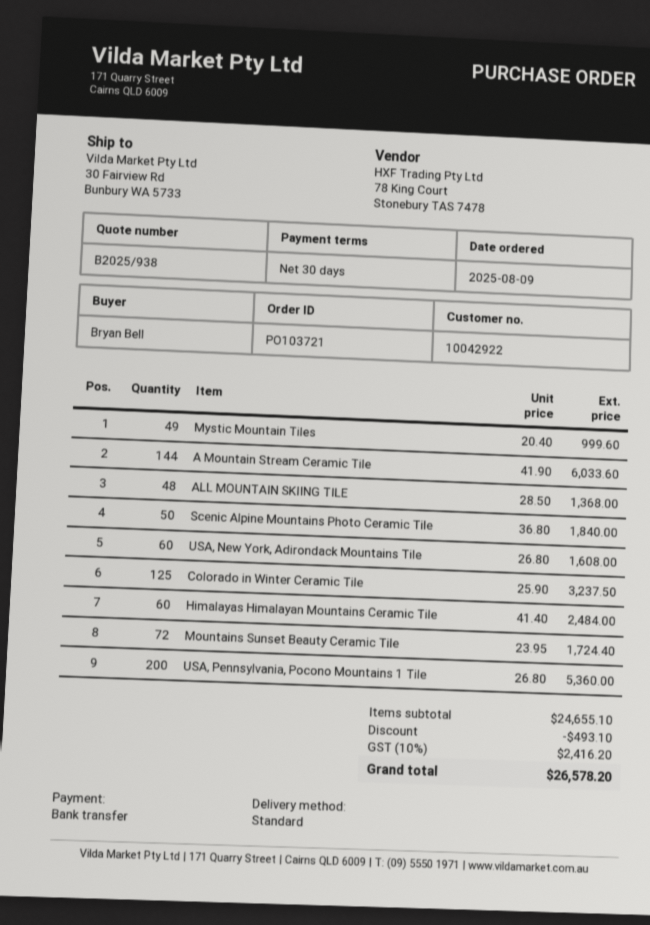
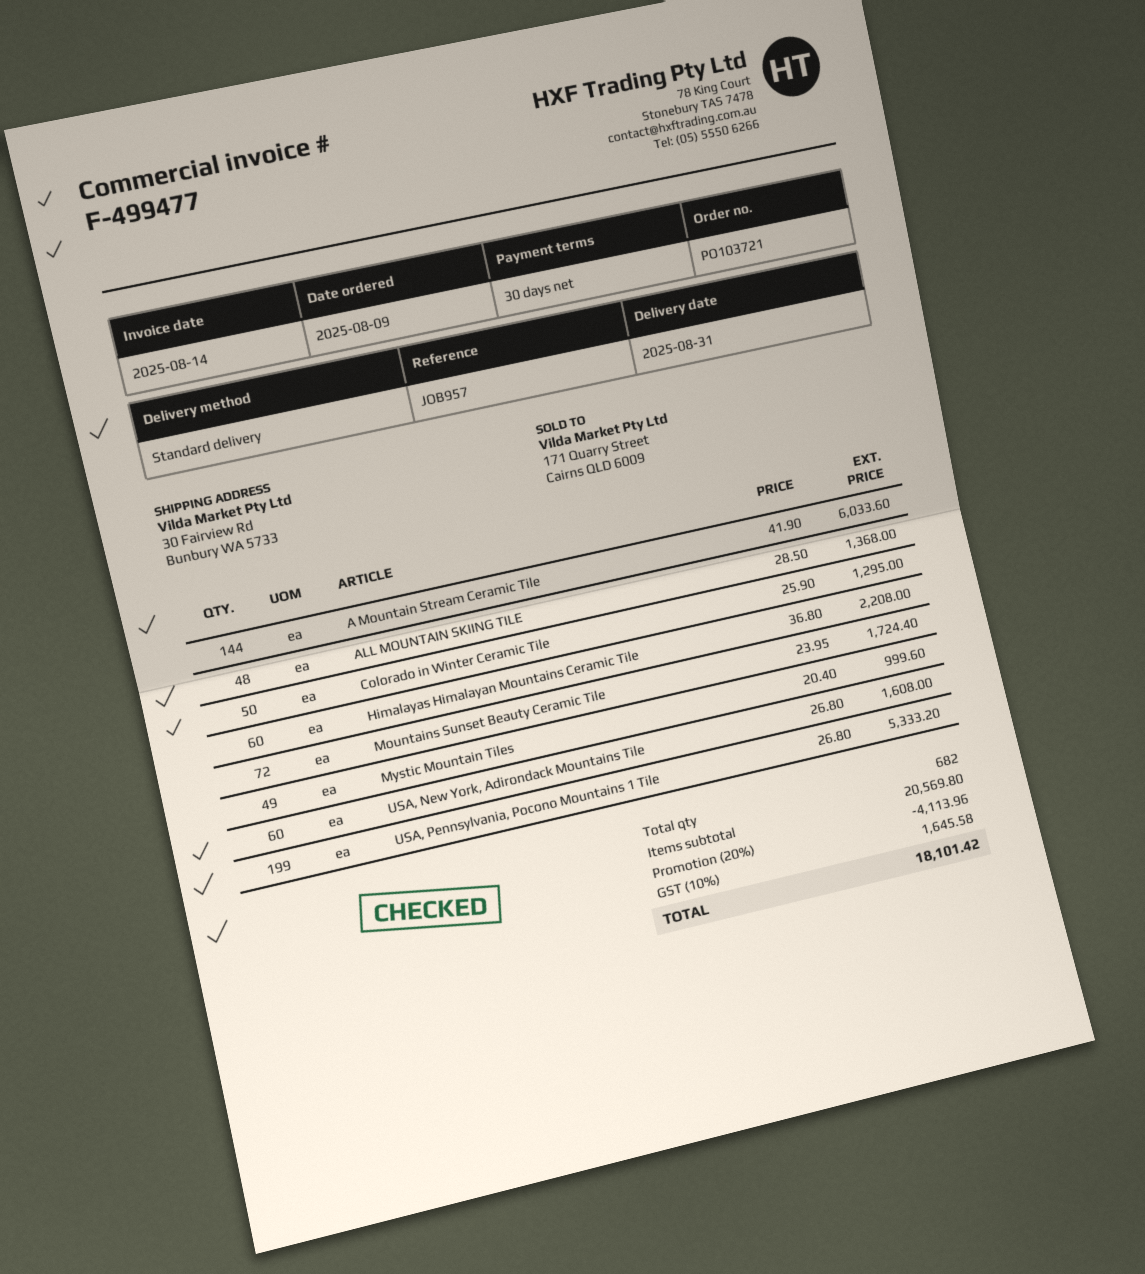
Scenic Alpine Mountains Photo Ceramic Tile: 50 x 36.80 = 1840.00 -> none
Colorado in Winter Ceramic Tile: 125 x 25.90 = 3237.50 -> 50 x 25.90 = 1295.00
Himalayas Himalayan Mountains Ceramic Tile: 60 x 41.40 = 2484.00 -> 60 x 36.80 = 2208.00
USA, Pennsylvania, Pocono Mountains 1 Tile: 200 x 26.80 = 5360.00 -> 199 x 26.80 = 5333.20
subtotal: 24655.10 -> 20569.80
discount: 493.10 -> 4113.96
tax: 10% = 2416.20 -> 10% = 1645.58
total: 26578.20 -> 18101.42

